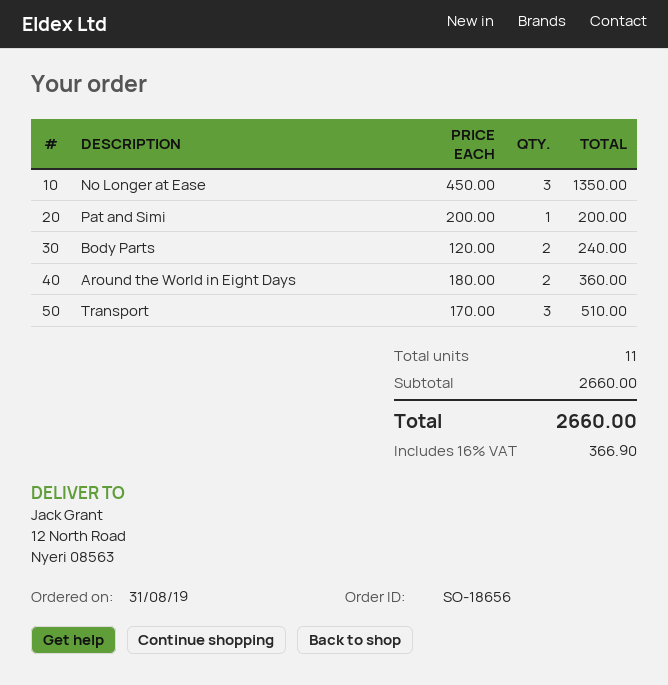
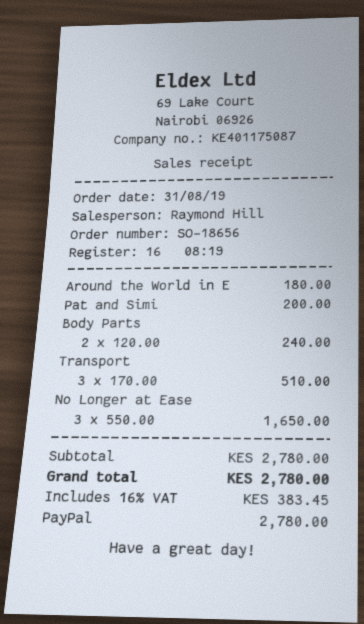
No Longer at Ease: 3 x 450.00 = 1350.00 -> 3 x 550.00 = 1650.00
Around the World in Eight Days: 2 x 180.00 = 360.00 -> 1 x 180.00 = 180.00
subtotal: 2660.00 -> 2780.00
tax: 16% = 366.90 -> 16% = 383.45
total: 2660.00 -> 2780.00

